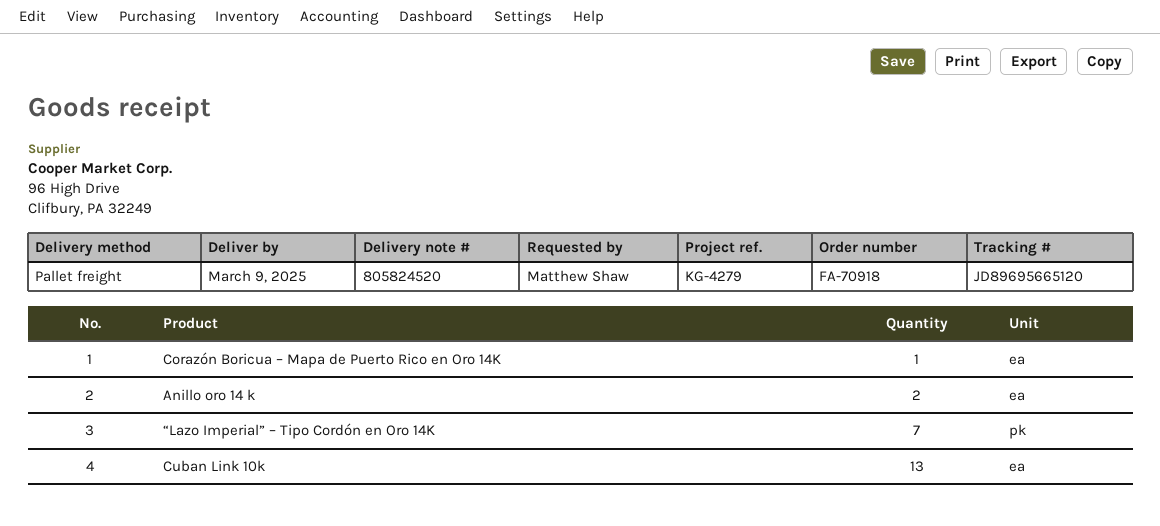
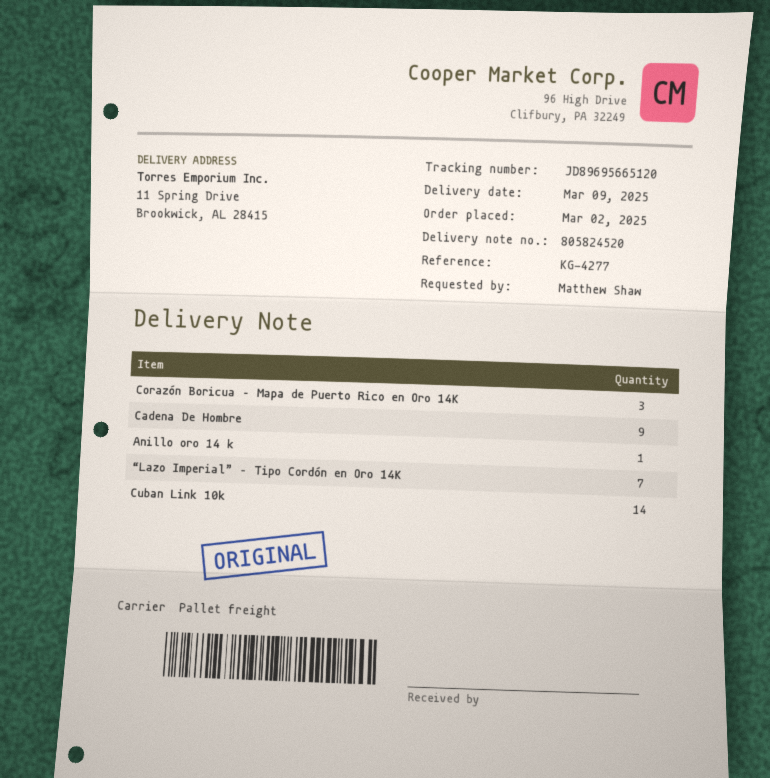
reference: KG-4279 -> KG-4277
Corazón Boricua – Mapa de Puerto Rico en Oro 14K: 1 -> 3
Anillo oro 14 k: 2 -> 1
Cuban Link 10k: 13 -> 14
Cadena De Hombre: none -> 9

